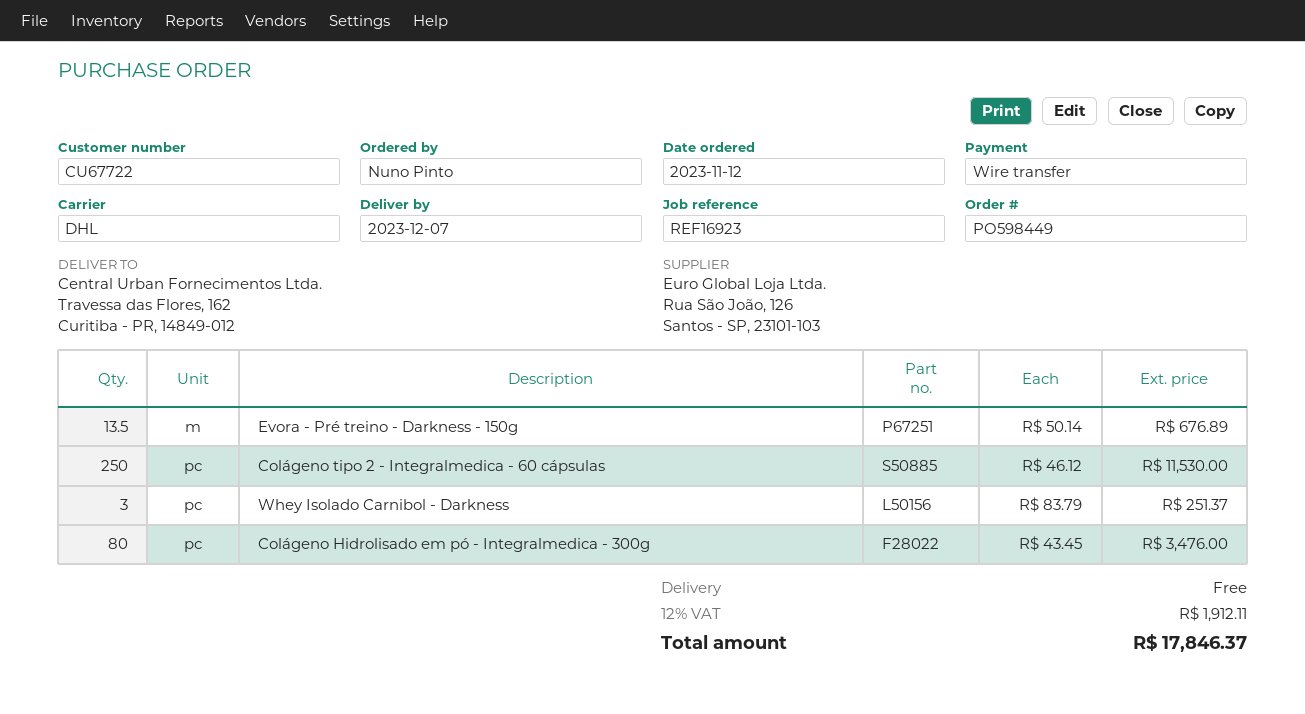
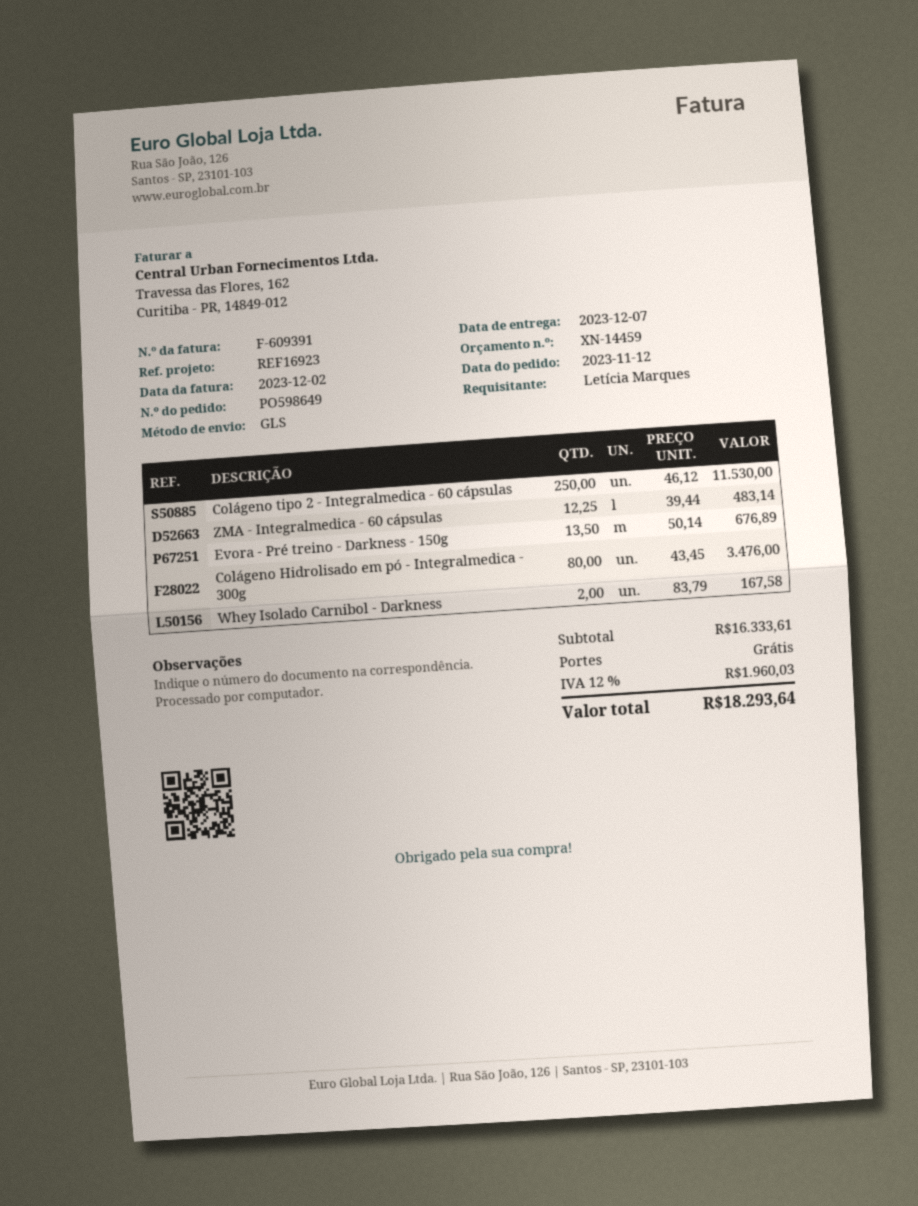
order number: PO598449 -> PO598649
ordered by: Nuno Pinto -> Letícia Marques
shipping method: DHL -> GLS
Whey Isolado Carnibol - Darkness: 3 x 83.79 = 251.37 -> 2 x 83.79 = 167.58
ZMA - Integralmedica - 60 cápsulas: none -> 12.25 x 39.44 = 483.14
tax: 12% = 1912.11 -> 12% = 1960.03
total: 17846.37 -> 18293.64

